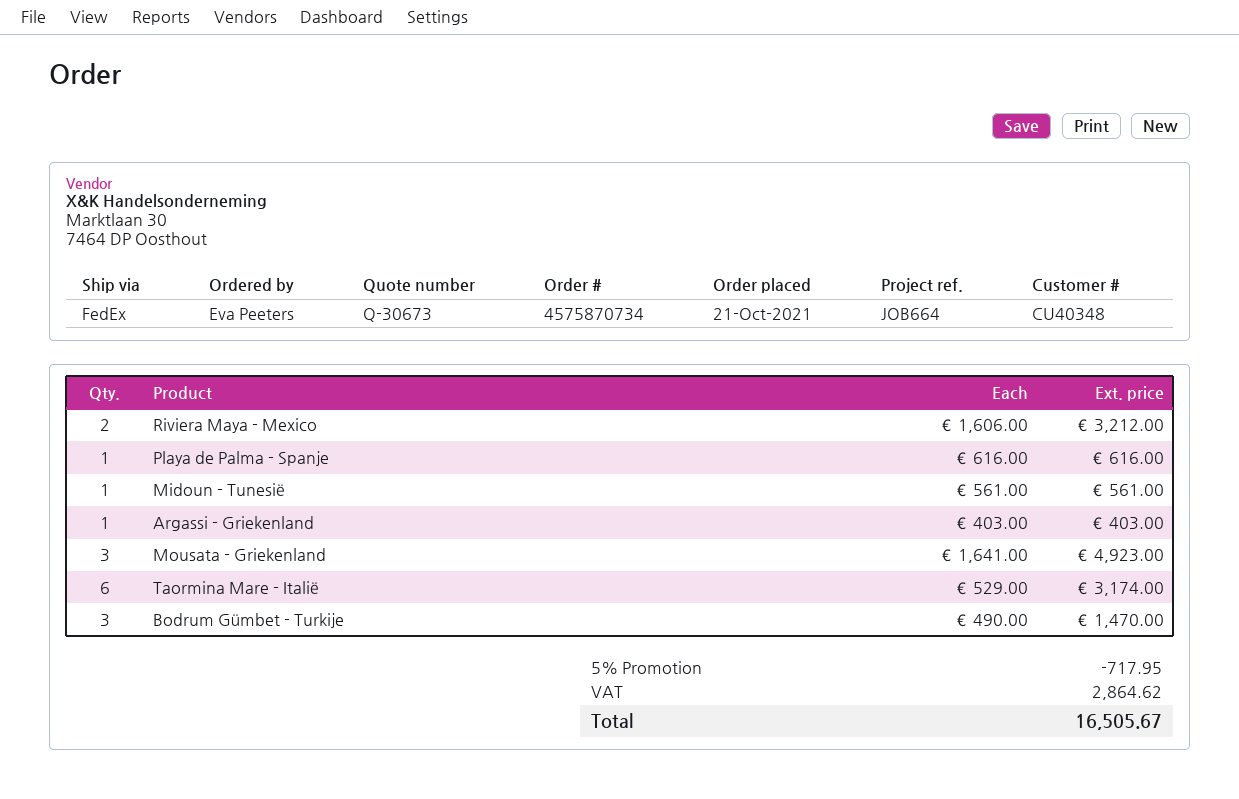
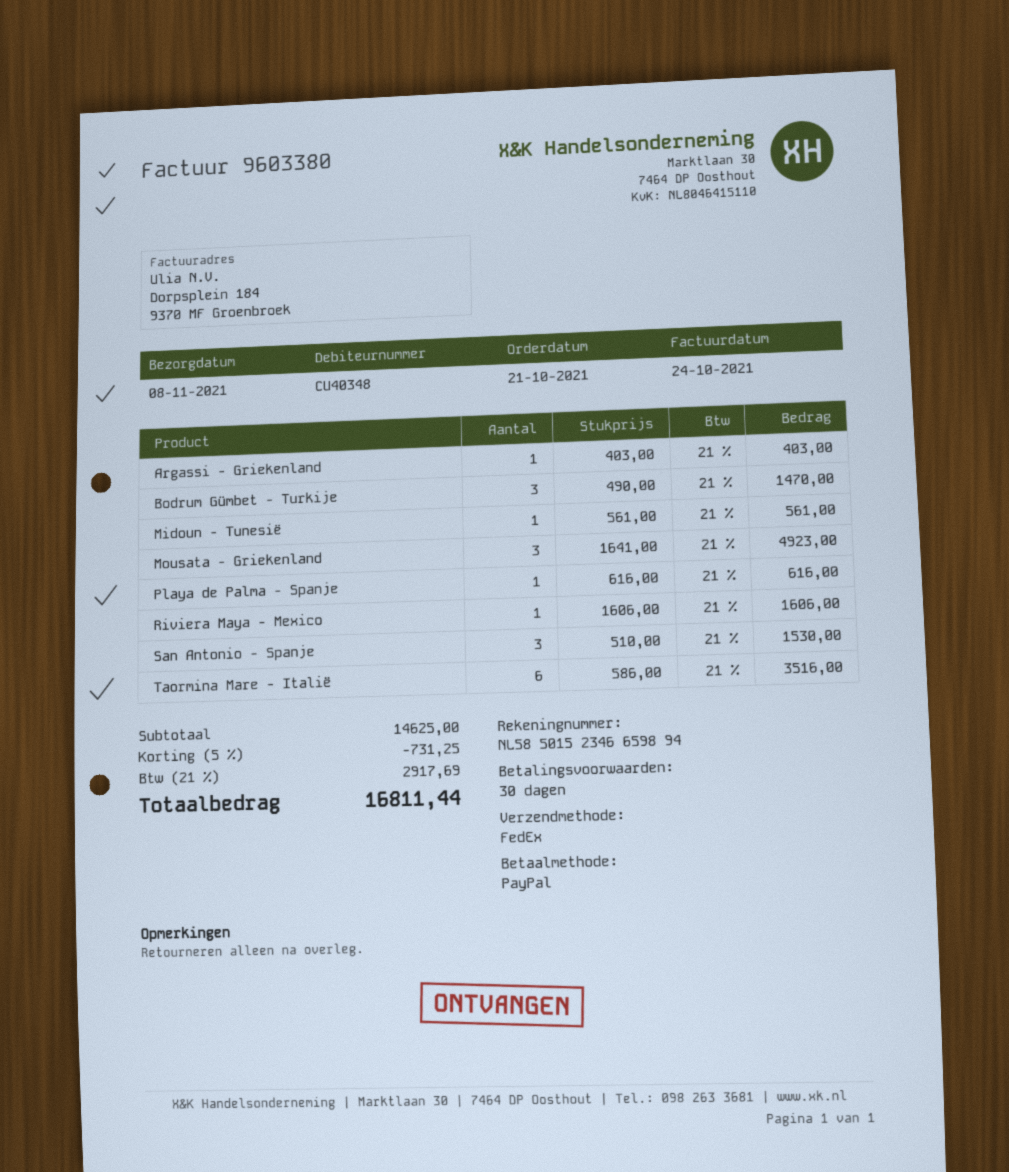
Riviera Maya - Mexico: 2 x 1606.00 = 3212.00 -> 1 x 1606.00 = 1606.00
Taormina Mare - Italië: 6 x 529.00 = 3174.00 -> 6 x 586.00 = 3516.00
San Antonio - Spanje: none -> 3 x 510.00 = 1530.00
discount: 5% = 717.95 -> 5% = 731.25
tax: 2864.62 -> 2917.69
total: 16505.67 -> 16811.44

